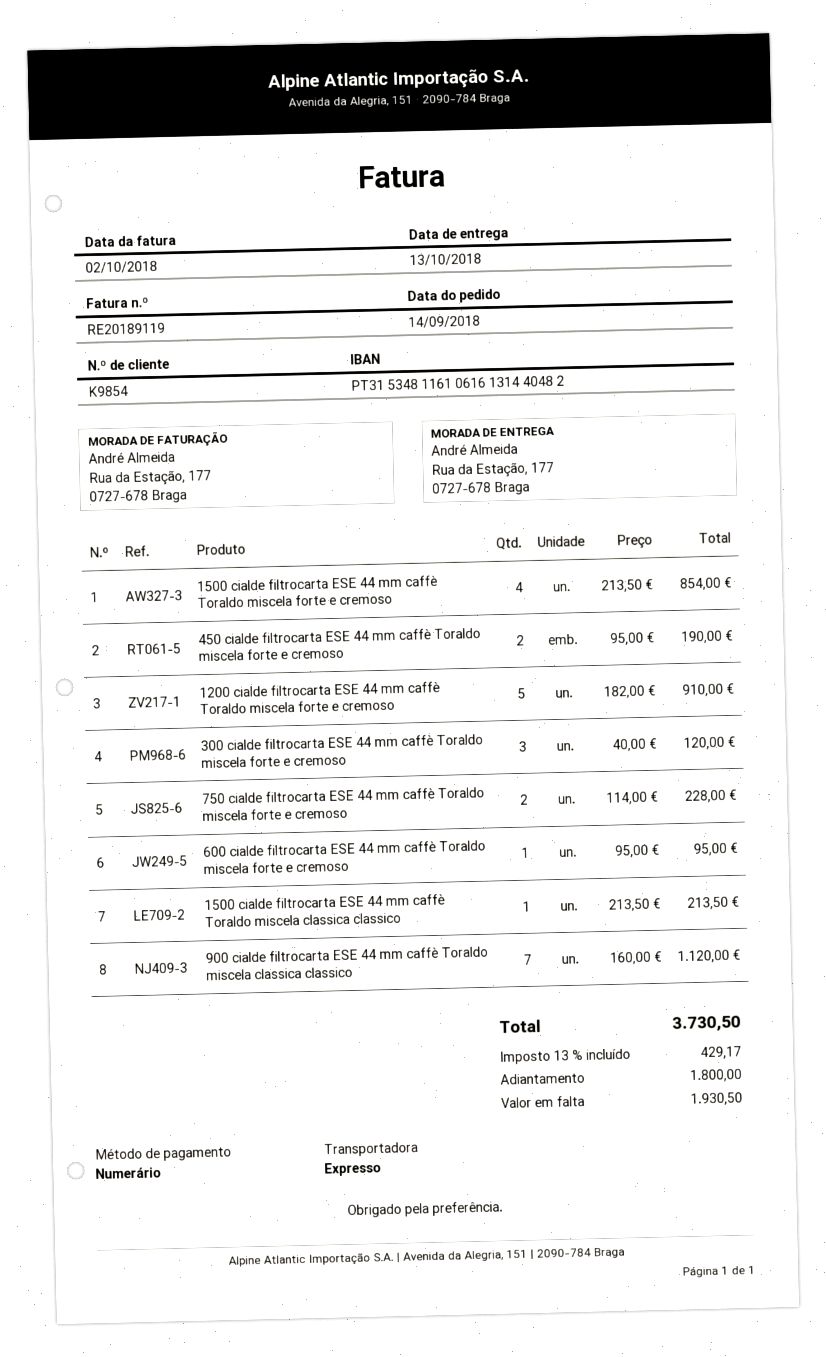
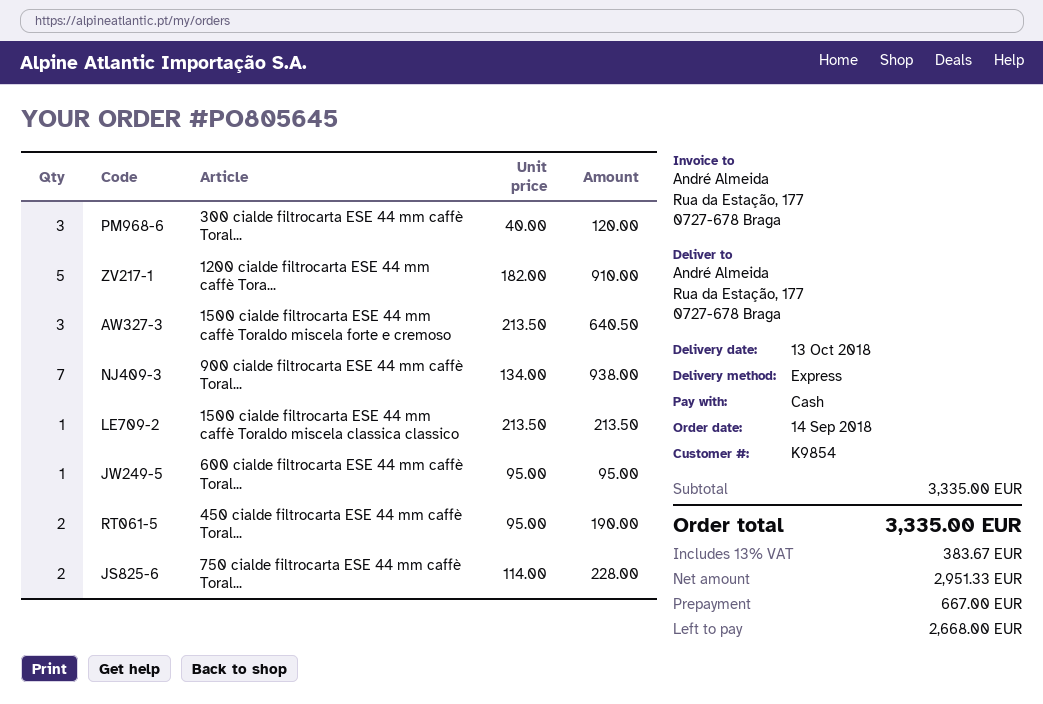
1500 cialde filtrocarta ESE 44 mm caffè Toraldo miscela forte e cremoso: 4 x 213.50 = 854.00 -> 3 x 213.50 = 640.50
900 cialde filtrocarta ESE 44 mm caffè Toraldo miscela classica classico: 7 x 160.00 = 1120.00 -> 7 x 134.00 = 938.00
tax: 13% = 429.17 -> 13% = 383.67
total: 3730.50 -> 3335.00
deposit: 1800.00 -> 667.00
balance: 1930.50 -> 2668.00

